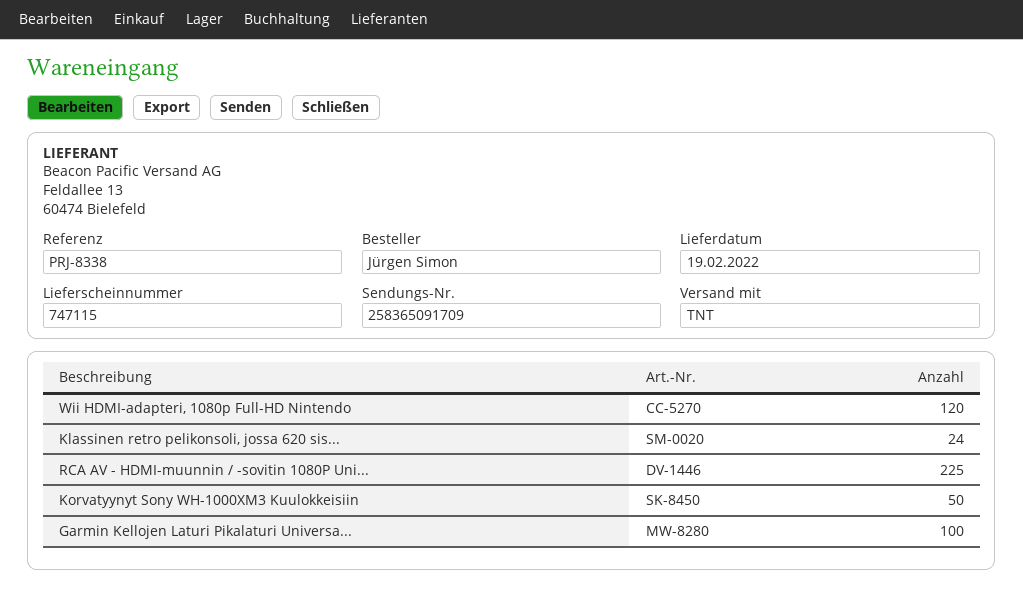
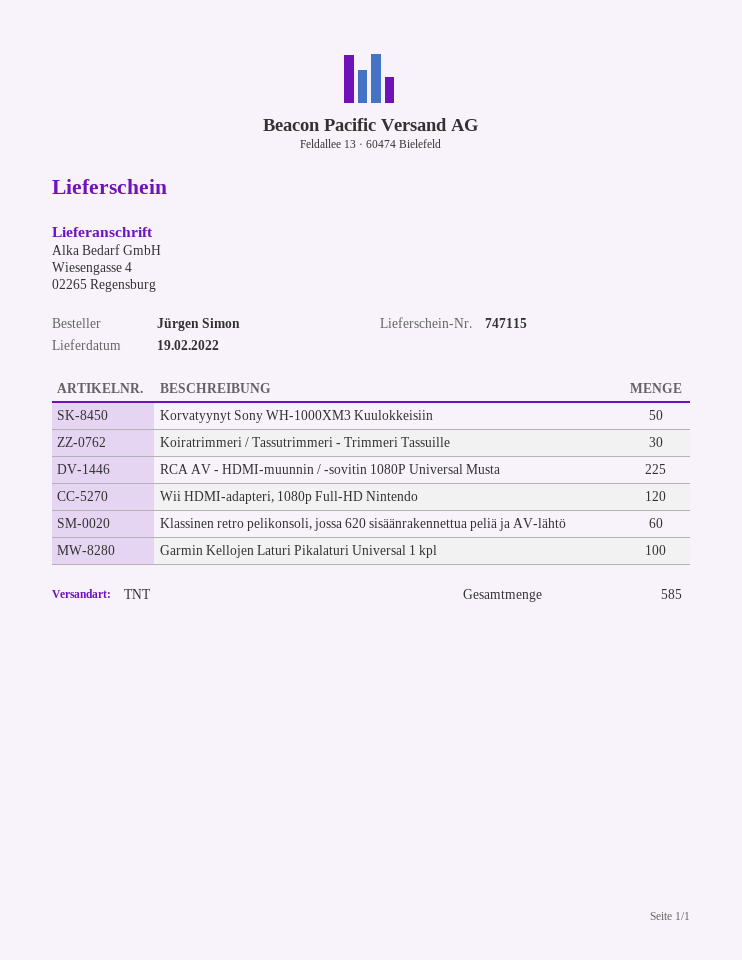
Klassinen retro pelikonsoli, jossa 620 sis...: 24 -> 60
Koiratrimmeri / Tassutrimmeri - Trimmeri Tassuille: none -> 30

